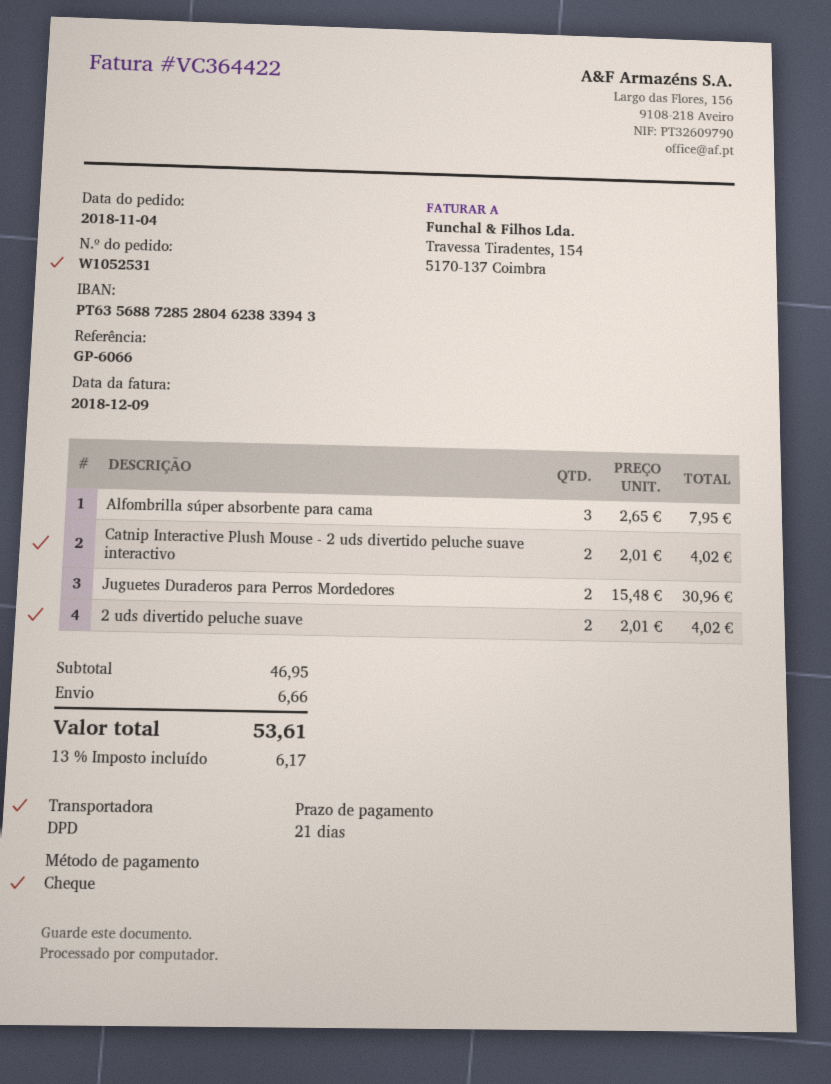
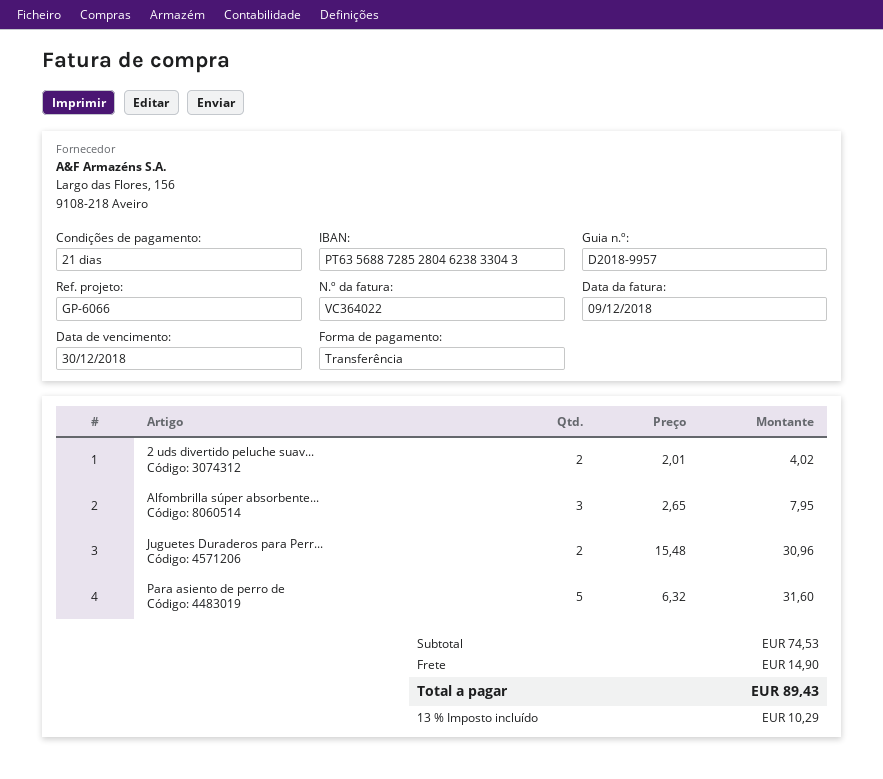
invoice number: VC364422 -> VC364022
payment method: cheque -> bank transfer
bank account: PT63568872852804623833943 -> PT63568872852804623833043
Catnip Interactive Plush Mouse - 2 uds divertido peluche suave interactivo: 2 x 2.01 = 4.02 -> none
Para asiento de perro de: none -> 5 x 6.32 = 31.60
subtotal: 46.95 -> 74.53
shipping: 6.66 -> 14.90
tax: 13% = 6.17 -> 13% = 10.29
total: 53.61 -> 89.43

